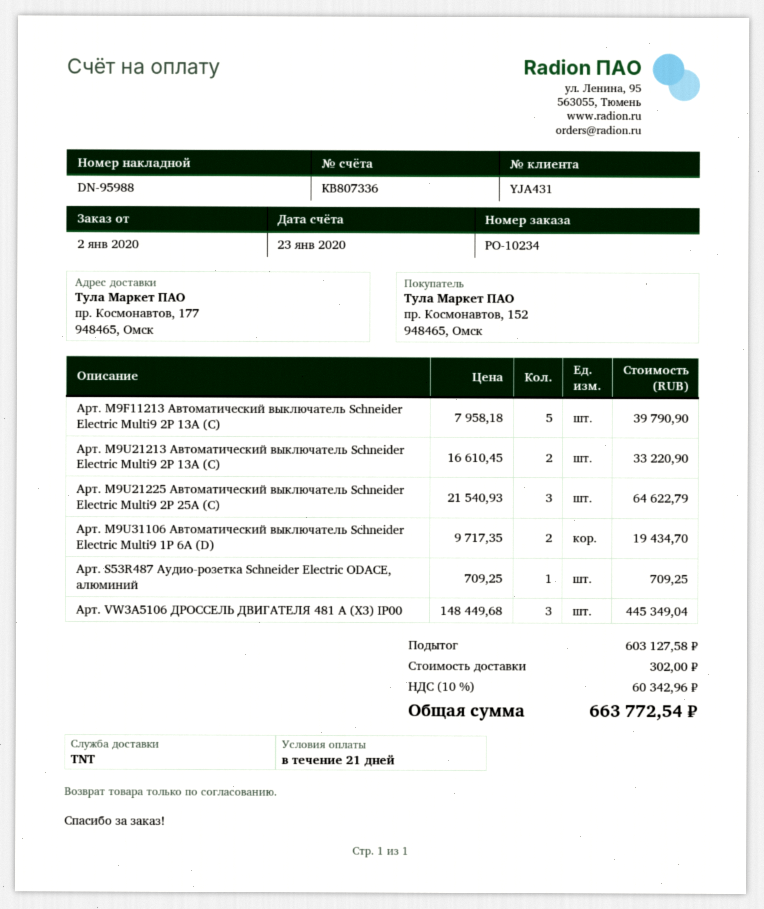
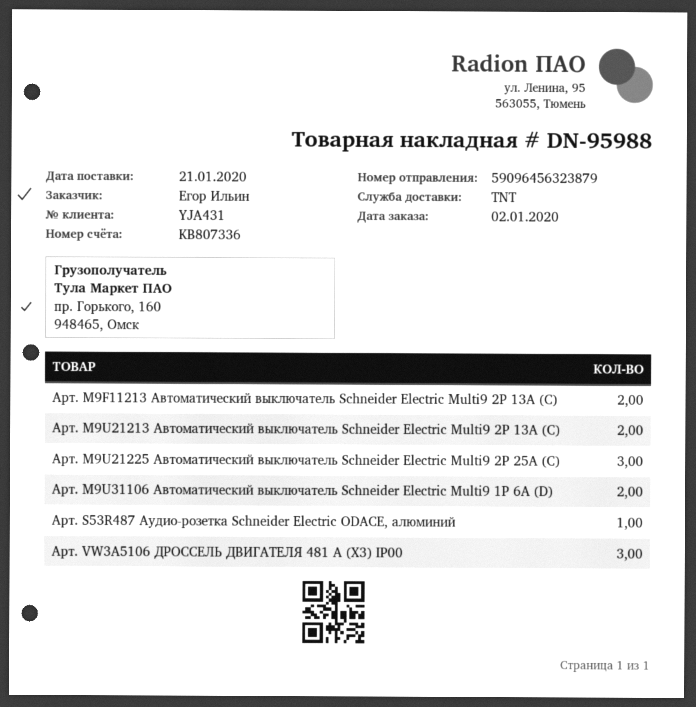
ship to: пр. Космонавтов, 177, 948465, Омск -> пр. Горького, 160, 948465, Омск
Арт. M9F11213 Автоматический выключатель Schneider Electric Multi9 2P 13А (C): 5 -> 2

